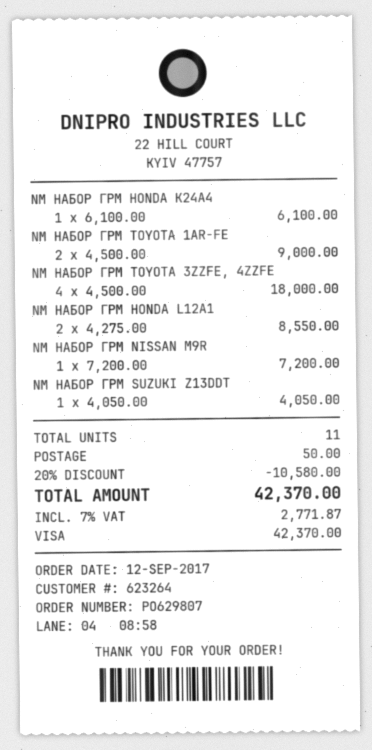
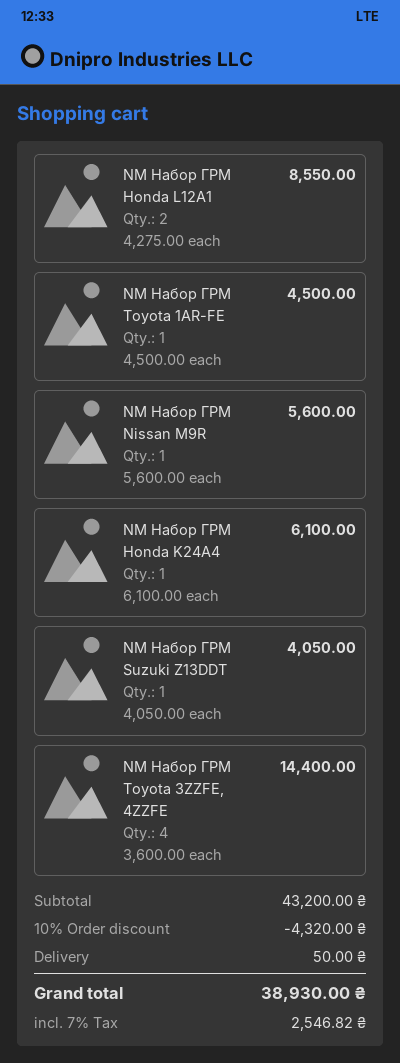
NM НАБОР ГРМ TOYOTA 1AR-FE: 2 x 4500.00 = 9000.00 -> 1 x 4500.00 = 4500.00
NM НАБОР ГРМ TOYOTA 3ZZFE, 4ZZFE: 4 x 4500.00 = 18000.00 -> 4 x 3600.00 = 14400.00
NM НАБОР ГРМ NISSAN M9R: 1 x 7200.00 = 7200.00 -> 1 x 5600.00 = 5600.00
discount: 20% = 10580.00 -> 10% = 4320.00
tax: 7% = 2771.87 -> 7% = 2546.82
total: 42370.00 -> 38930.00

